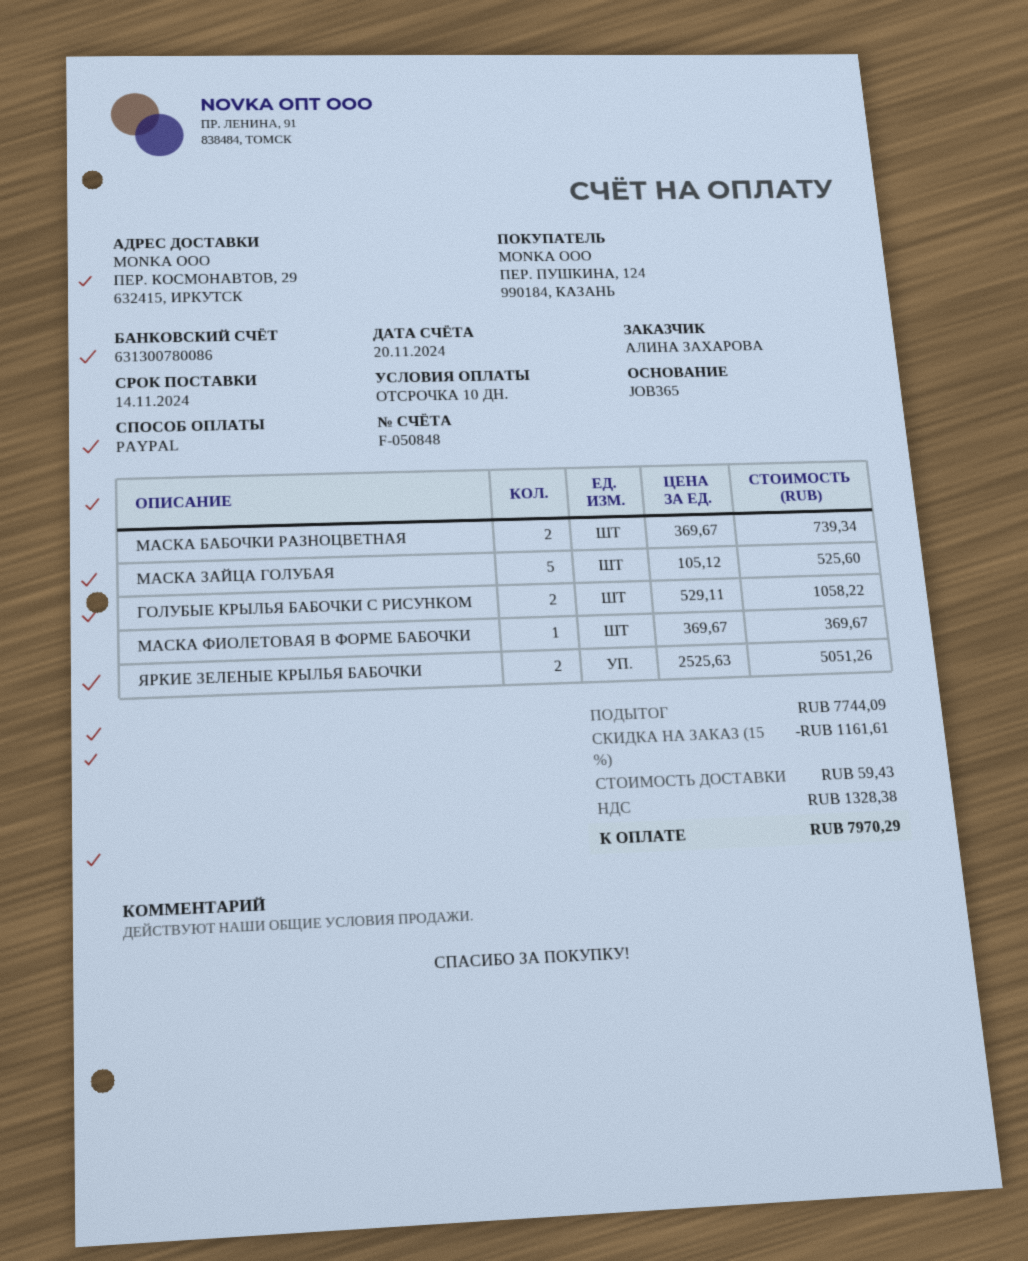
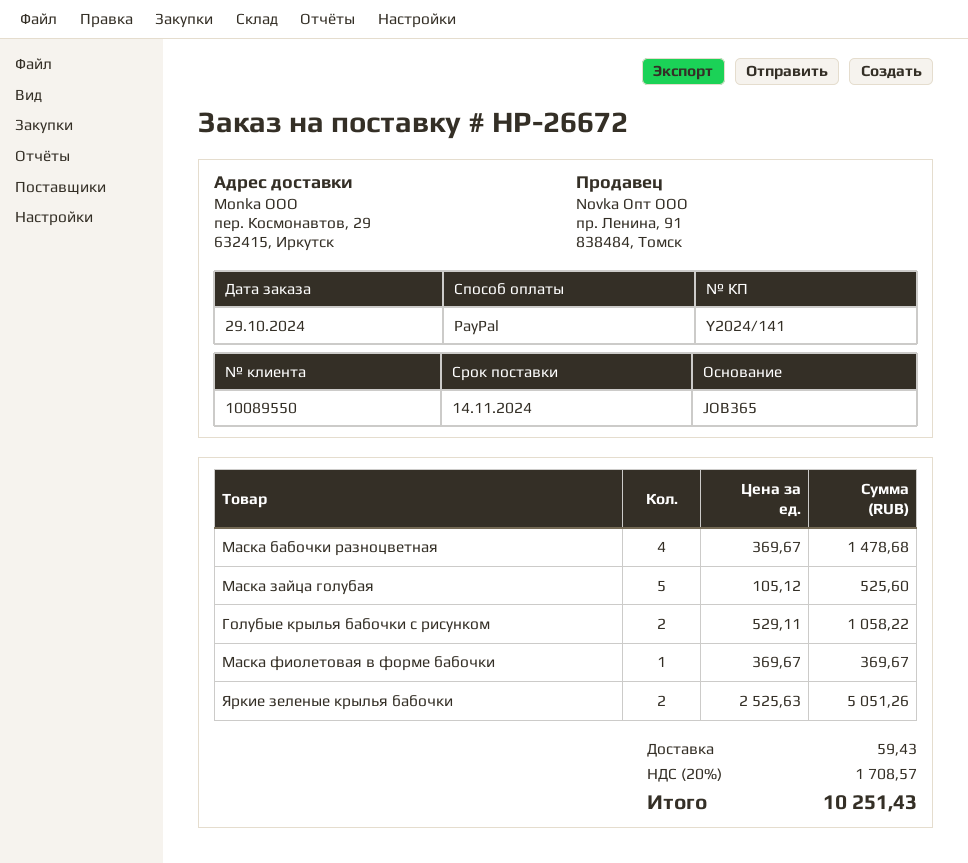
МАСКА БАБОЧКИ РАЗНОЦВЕТНАЯ: 2 x 369.67 = 739.34 -> 4 x 369.67 = 1478.68
discount: 15% = 1161.61 -> none
tax: 1328.38 -> 1708.57
total: 7970.29 -> 10251.43

